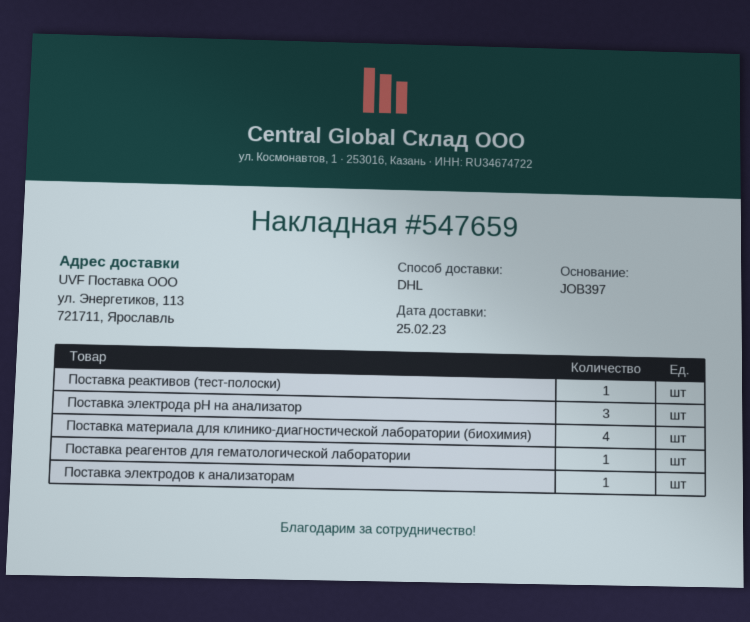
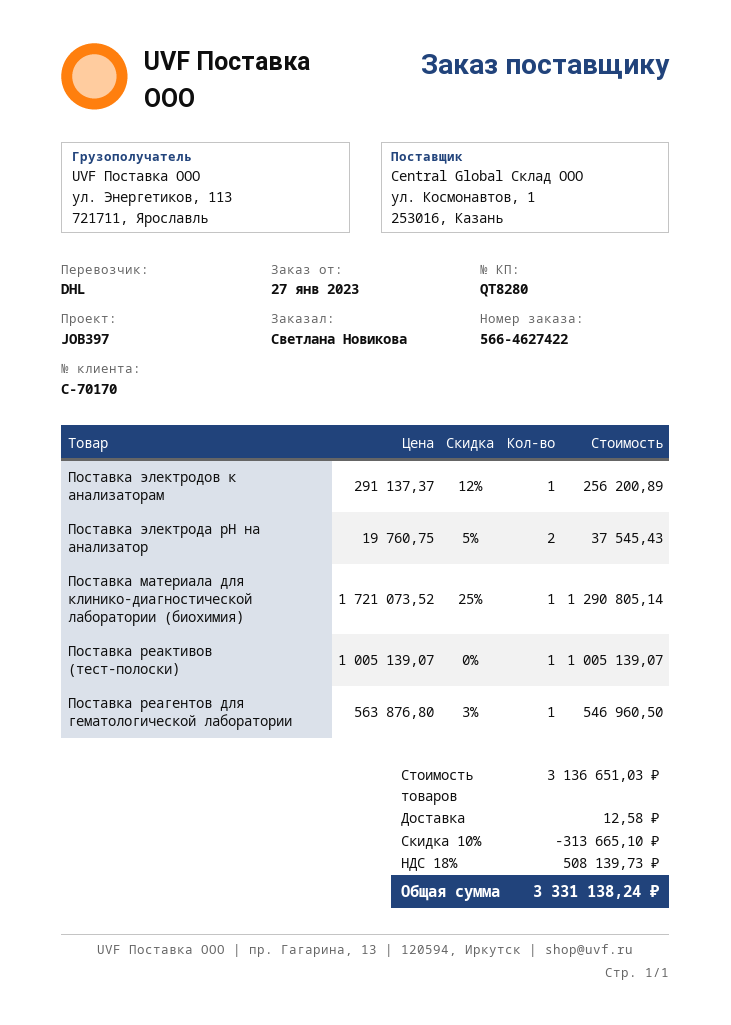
Поставка электрода рН на анализатор: 3 -> 2
Поставка материала для клинико-диагностической лаборатории (биохимия): 4 -> 1

